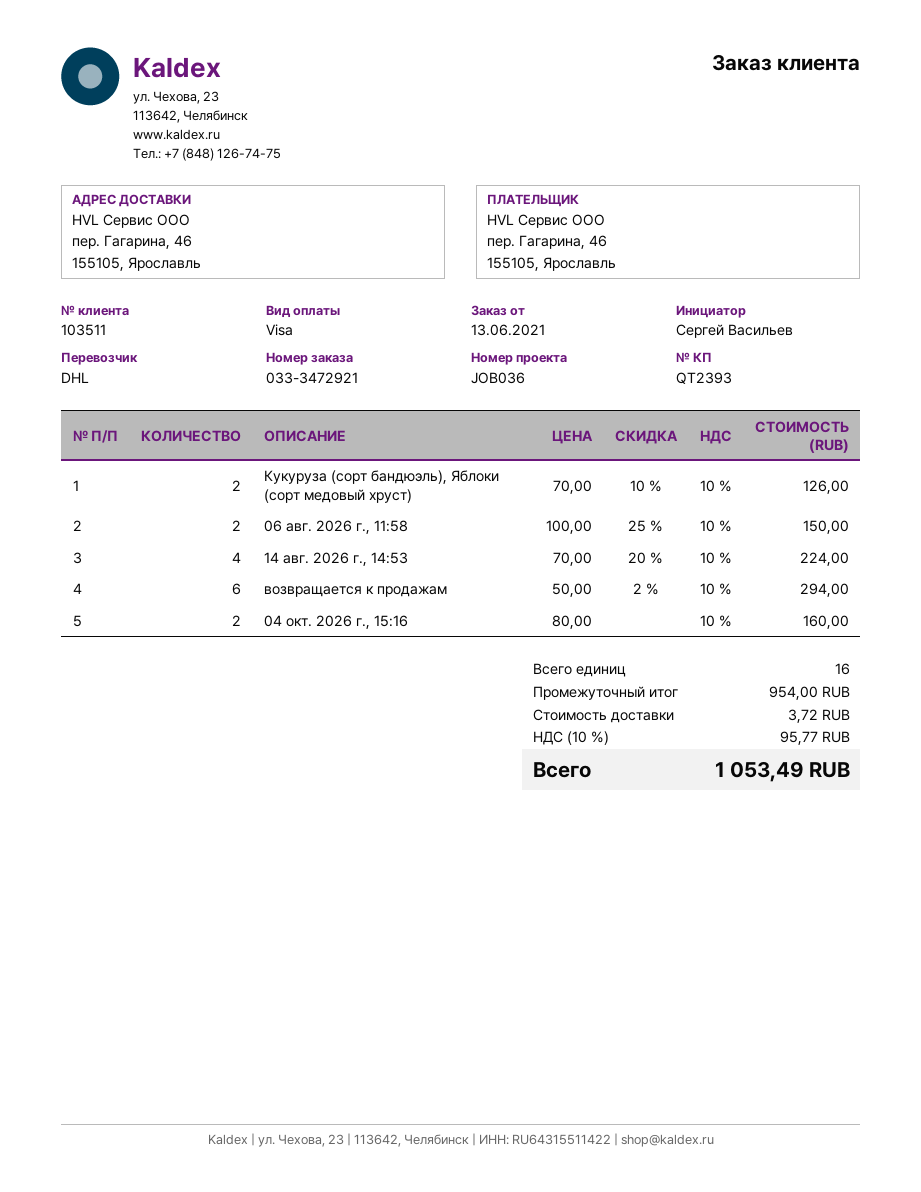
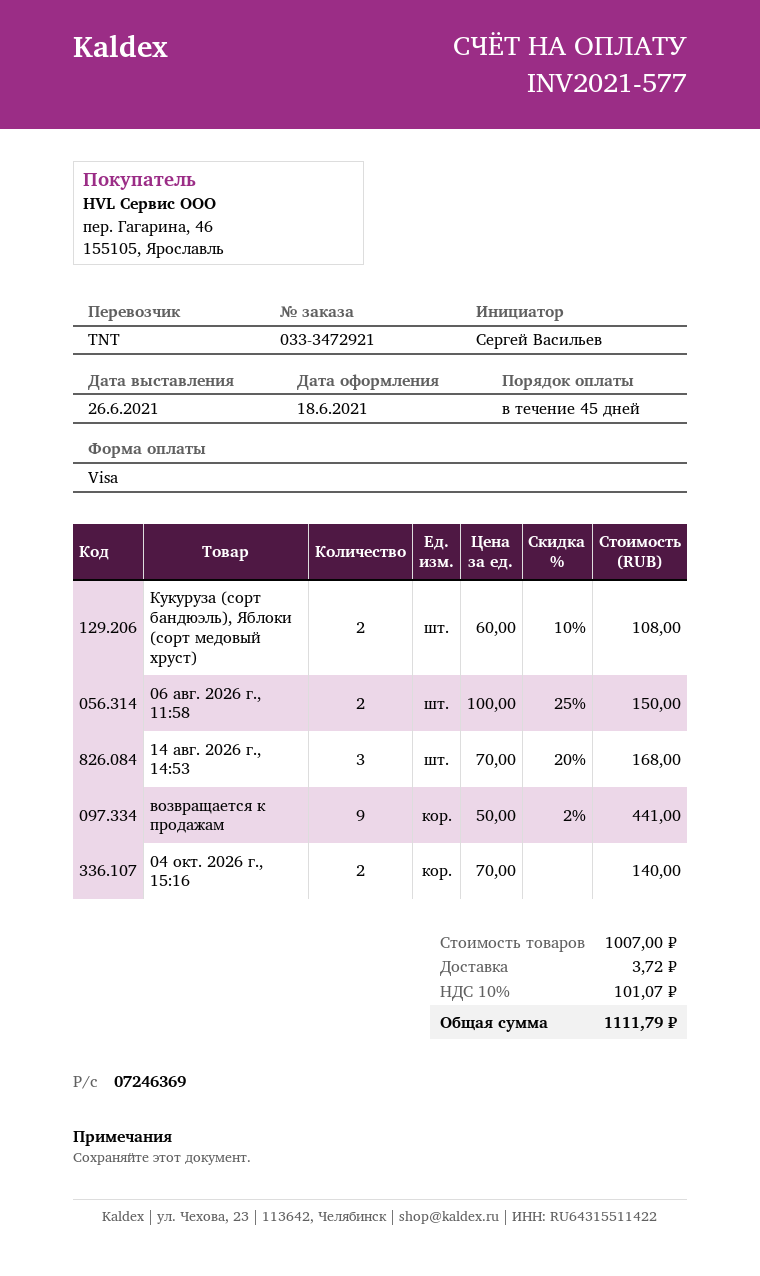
order date: 2021-06-13 -> 2021-06-18
shipping method: DHL -> TNT
Кукуруза (сорт бандюэль), Яблоки (сорт медовый хруст): 2 x 70.00 - 10% = 126.00 -> 2 x 60.00 - 10% = 108.00
14 авг. 2026 г., 14:53: 4 x 70.00 - 20% = 224.00 -> 3 x 70.00 - 20% = 168.00
возвращается к продажам: 6 x 50.00 - 2% = 294.00 -> 9 x 50.00 - 2% = 441.00
04 окт. 2026 г., 15:16: 2 x 80.00 = 160.00 -> 2 x 70.00 = 140.00
subtotal: 954.00 -> 1007.00
tax: 10% = 95.77 -> 10% = 101.07
total: 1053.49 -> 1111.79

